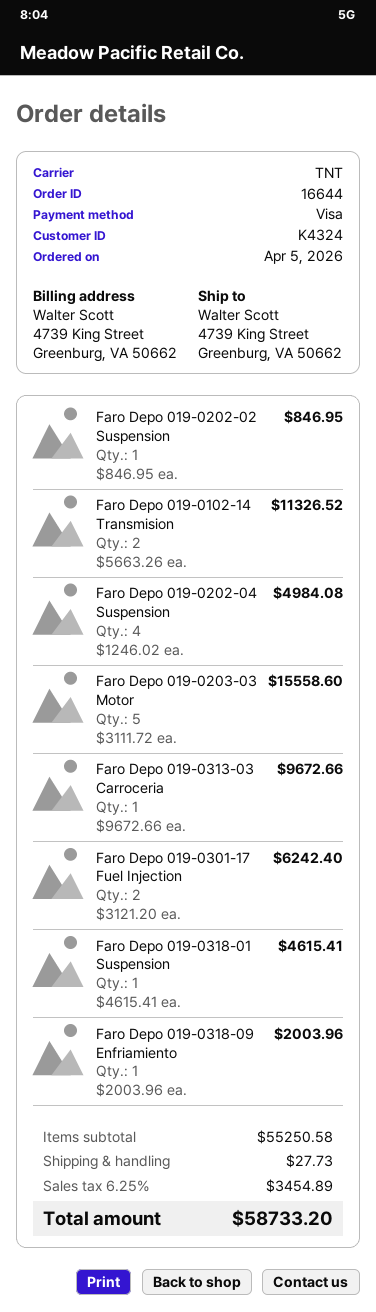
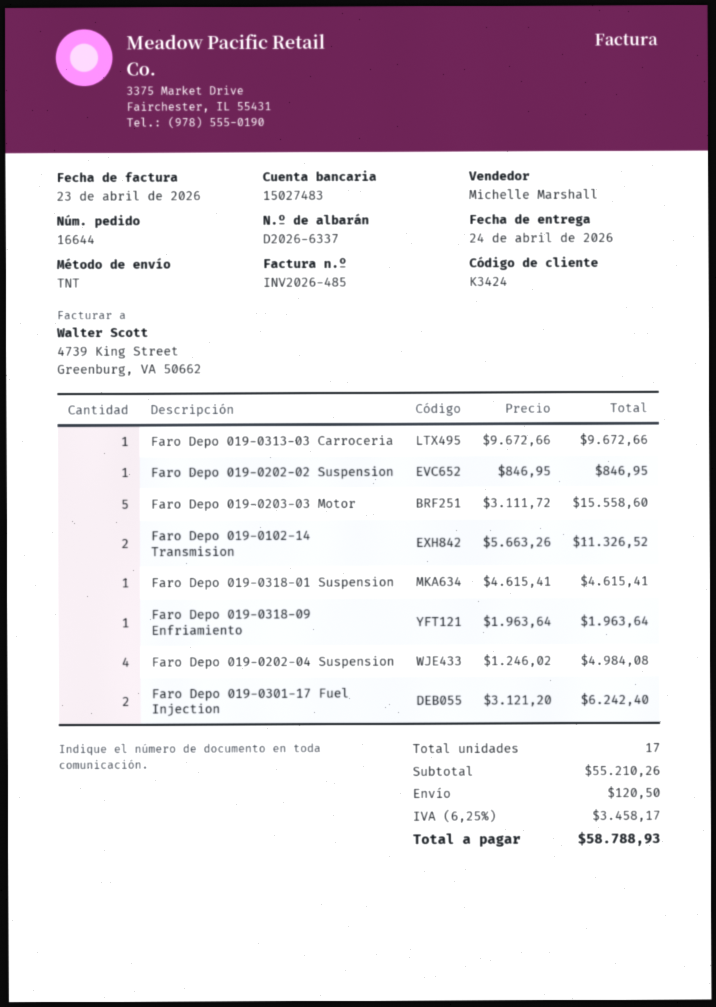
customer number: K4324 -> K3424
Faro Depo 019-0318-09 Enfriamiento: 1 x 2003.96 = 2003.96 -> 1 x 1963.64 = 1963.64
subtotal: 55250.58 -> 55210.26
shipping: 27.73 -> 120.50
tax: 6.25% = 3454.89 -> 6.25% = 3458.17
total: 58733.20 -> 58788.93

